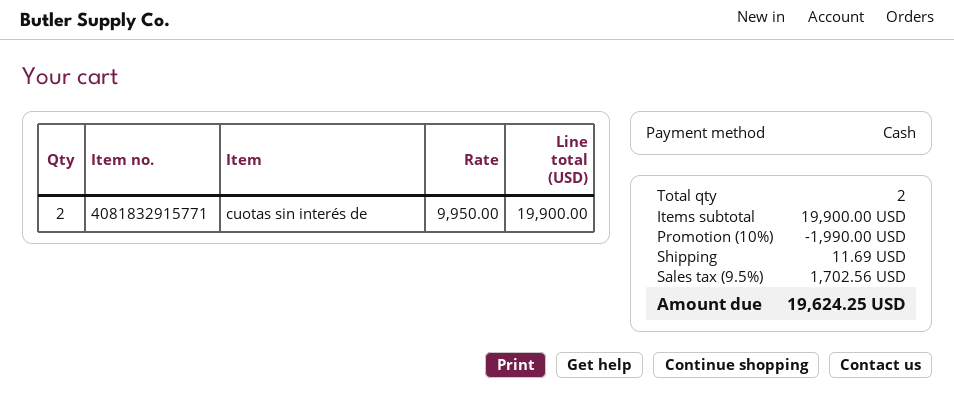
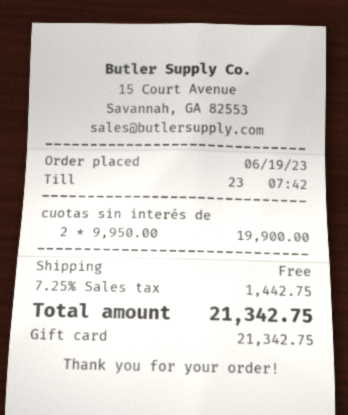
payment method: cash -> gift card
discount: 10% = 1990.00 -> none
shipping: 11.69 -> 0.00
tax: 9.5% = 1702.56 -> 7.25% = 1442.75
total: 19624.25 -> 21342.75

